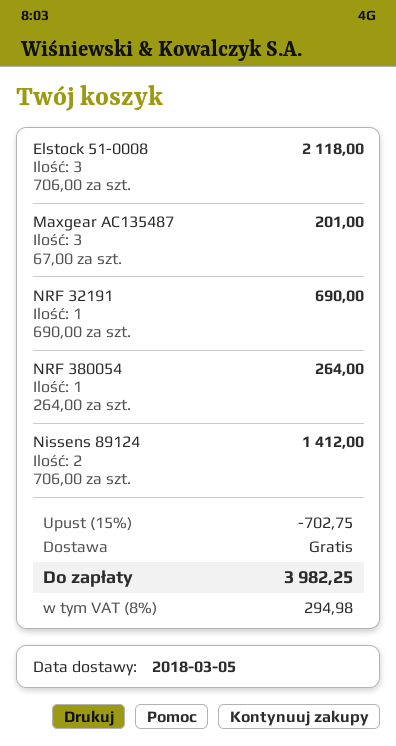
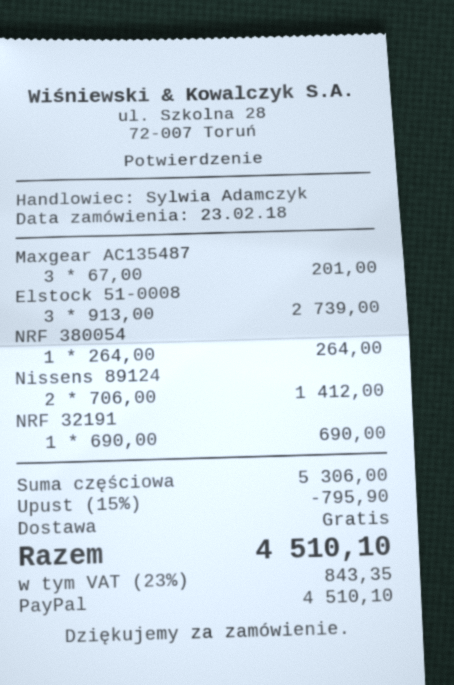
Elstock 51-0008: 3 x 706.00 = 2118.00 -> 3 x 913.00 = 2739.00
discount: 15% = 702.75 -> 15% = 795.90
tax: 8% = 294.98 -> 23% = 843.35
total: 3982.25 -> 4510.10

